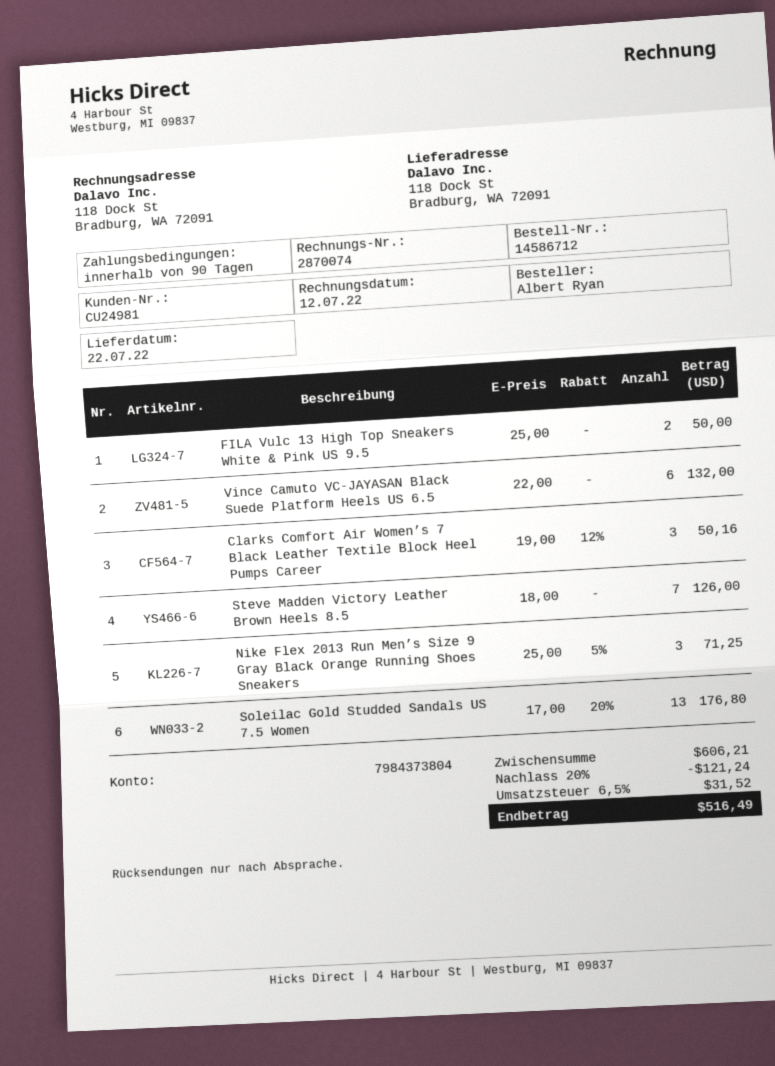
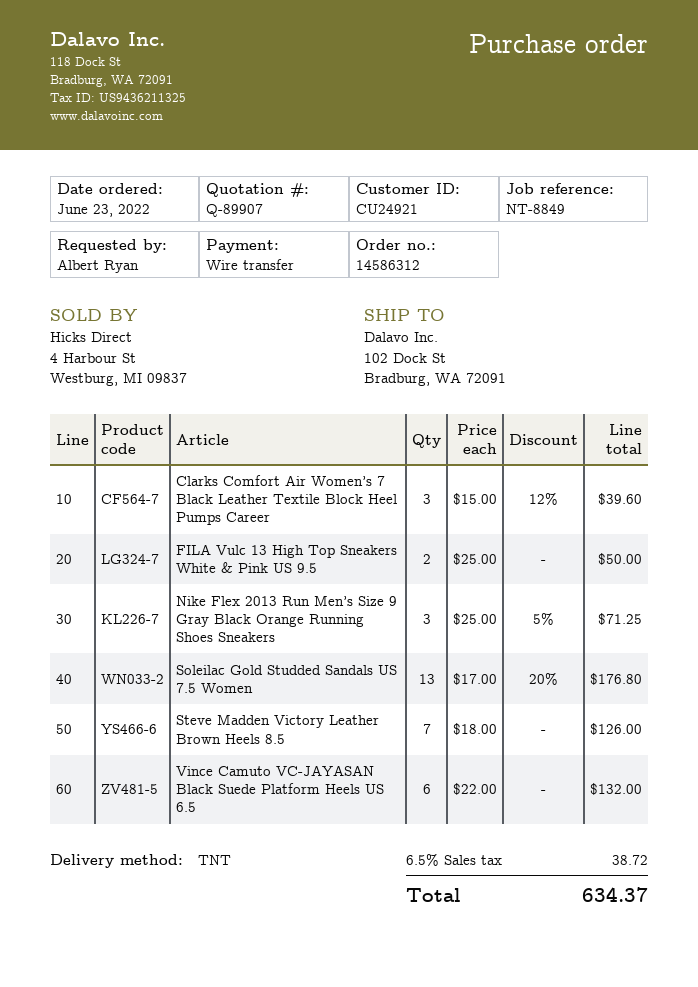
order number: 14586712 -> 14586312
customer number: CU24981 -> CU24921
ship to: 118 Dock St, Bradburg, WA 72091 -> 102 Dock St, Bradburg, WA 72091
Clarks Comfort Air Women’s 7 Black Leather Textile Block Heel Pumps Career: 3 x 19.00 - 12% = 50.16 -> 3 x 15.00 - 12% = 39.60
discount: 20% = 121.24 -> none
tax: 6.5% = 31.52 -> 6.5% = 38.72
total: 516.49 -> 634.37

